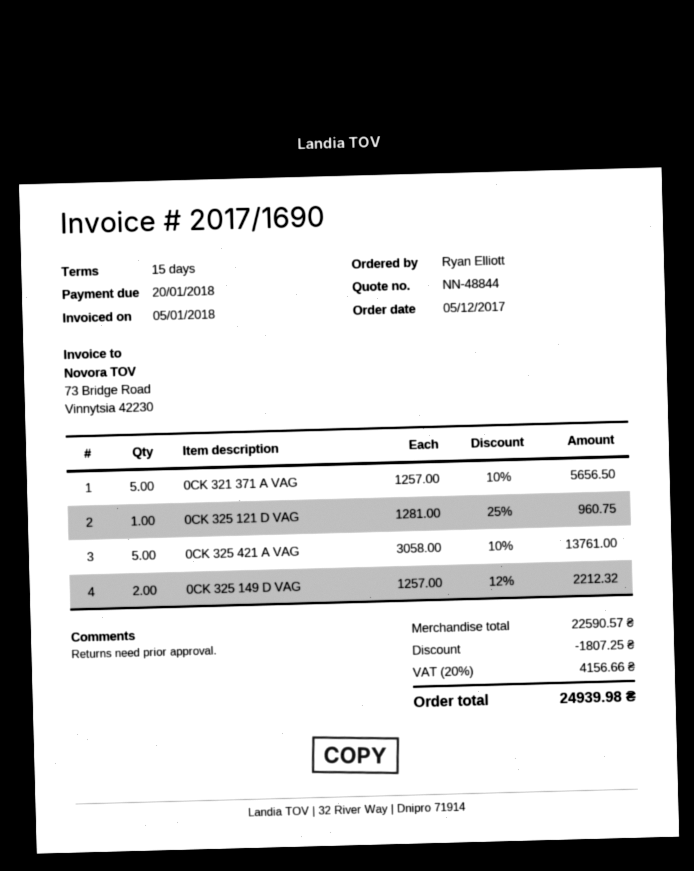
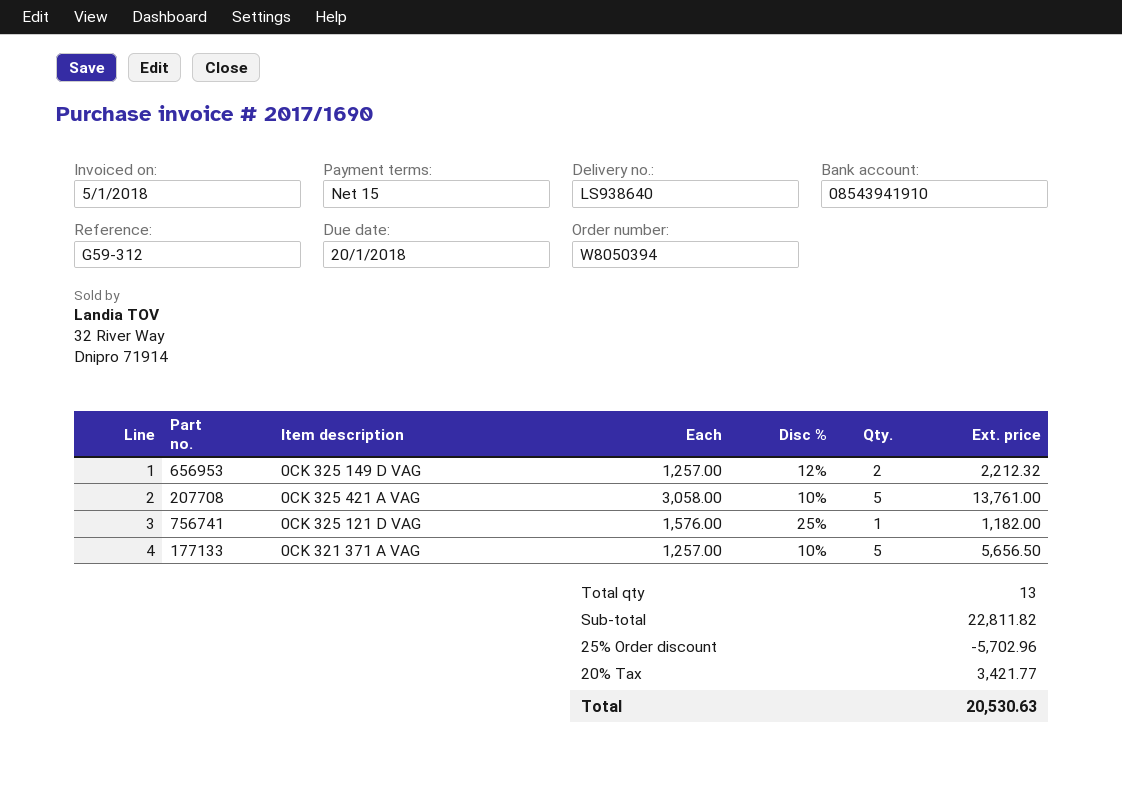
0CK 325 121 D VAG: 1 x 1281.00 - 25% = 960.75 -> 1 x 1576.00 - 25% = 1182.00
subtotal: 22590.57 -> 22811.82
discount: 1807.25 -> 5702.96
tax: 20% = 4156.66 -> 20% = 3421.77
total: 24939.98 -> 20530.63

